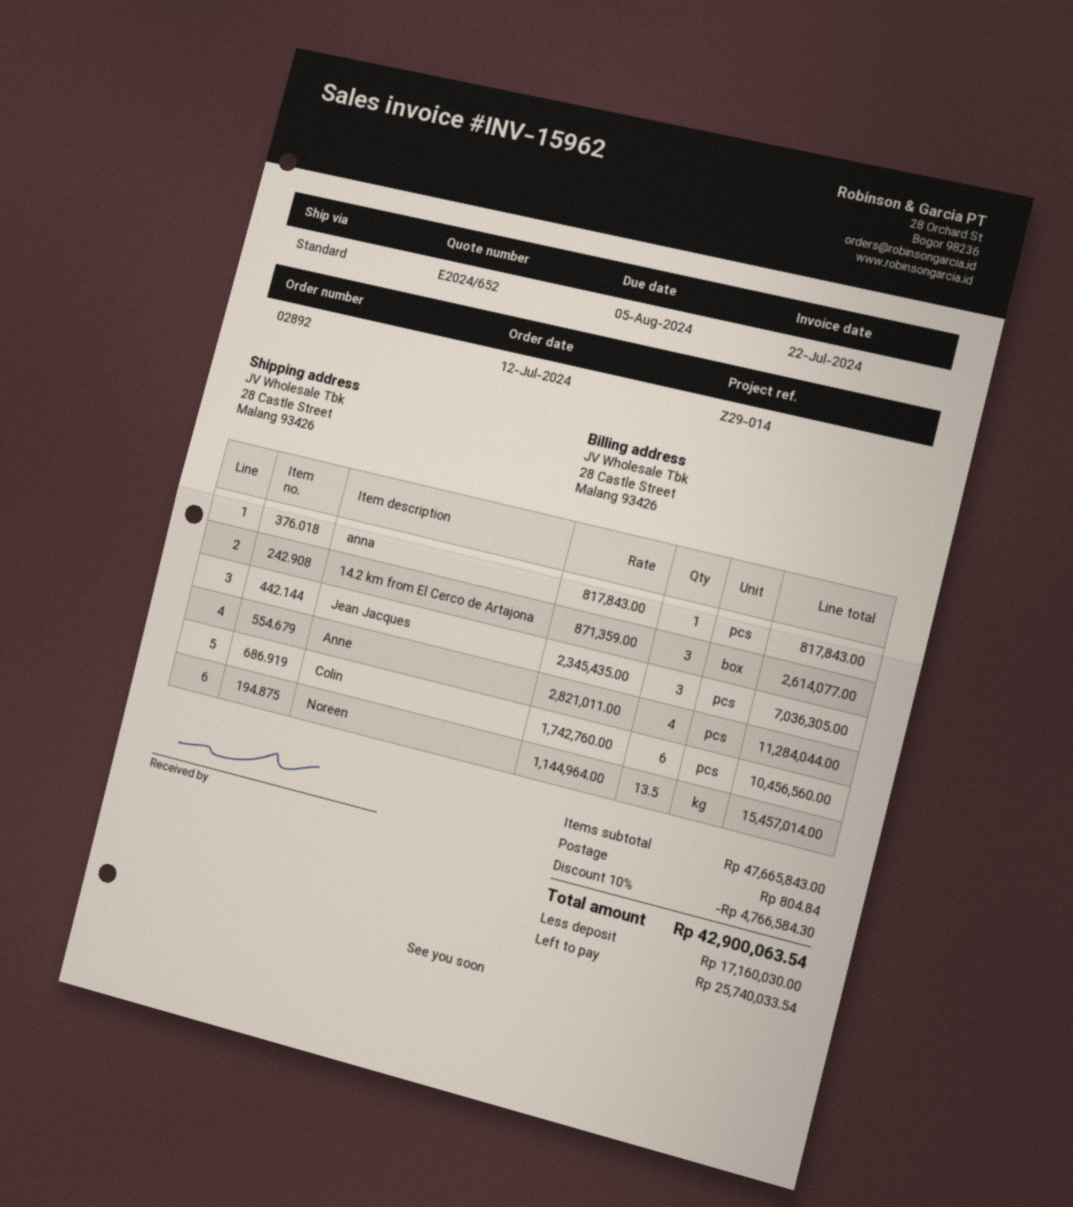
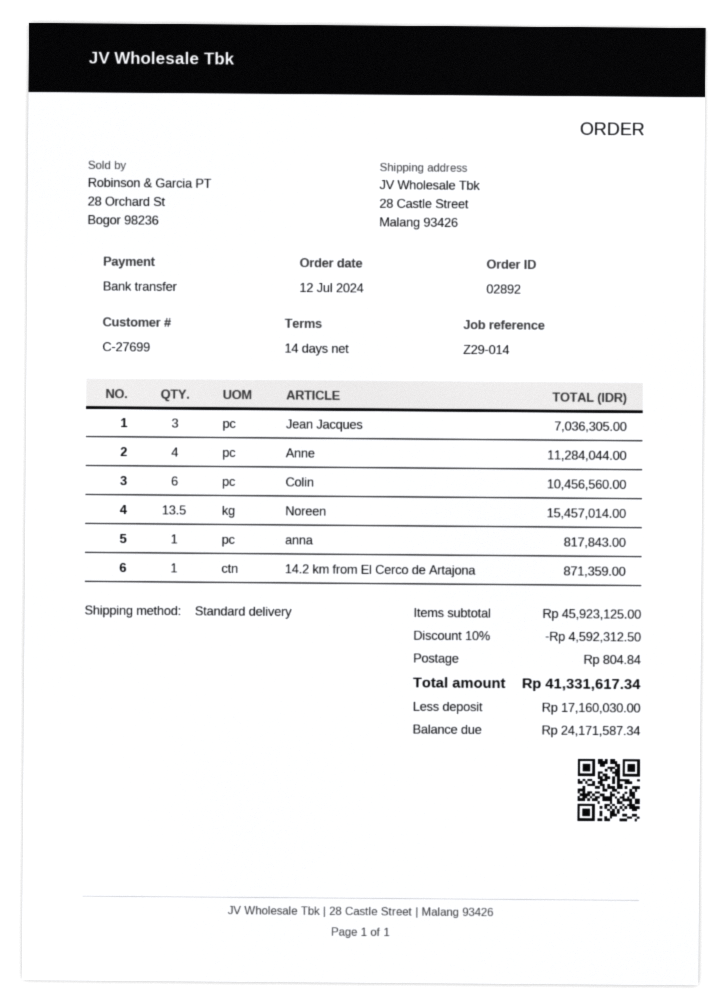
14.2 km from El Cerco de Artajona: 3 for 2614077.00 -> 1 for 871359.00
subtotal: 47665843.00 -> 45923125.00
discount: 10% = 4766584.30 -> 10% = 4592312.50
total: 42900063.54 -> 41331617.34
balance: 25740033.54 -> 24171587.34

